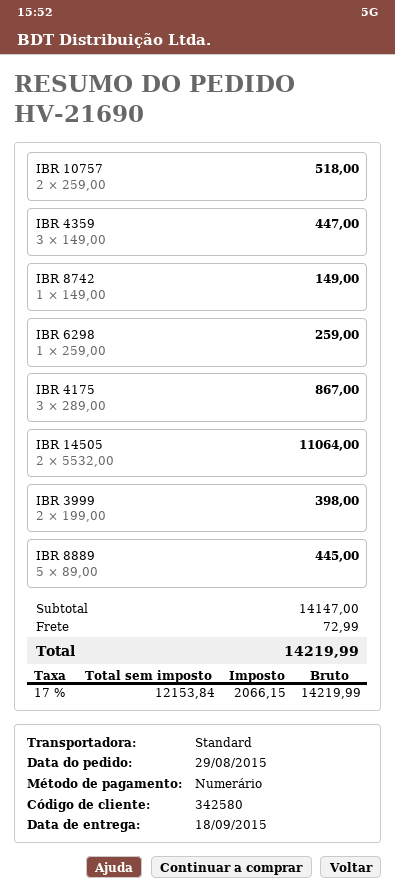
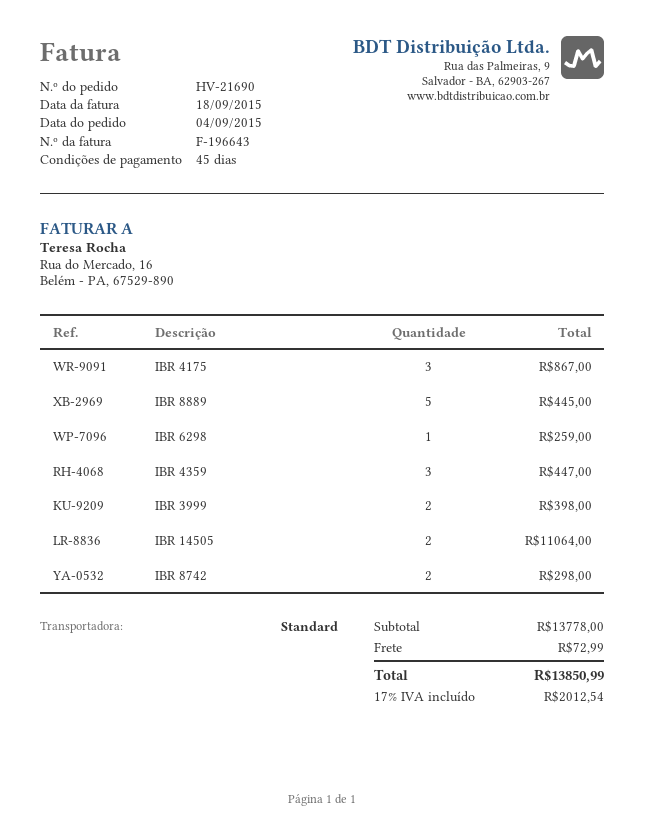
order date: 2015-08-29 -> 2015-09-04
IBR 10757: 2 for 518.00 -> none
IBR 8742: 1 for 149.00 -> 2 for 298.00
subtotal: 14147.00 -> 13778.00
tax: 17% = 2066.15 -> 17% = 2012.54
total: 14219.99 -> 13850.99

